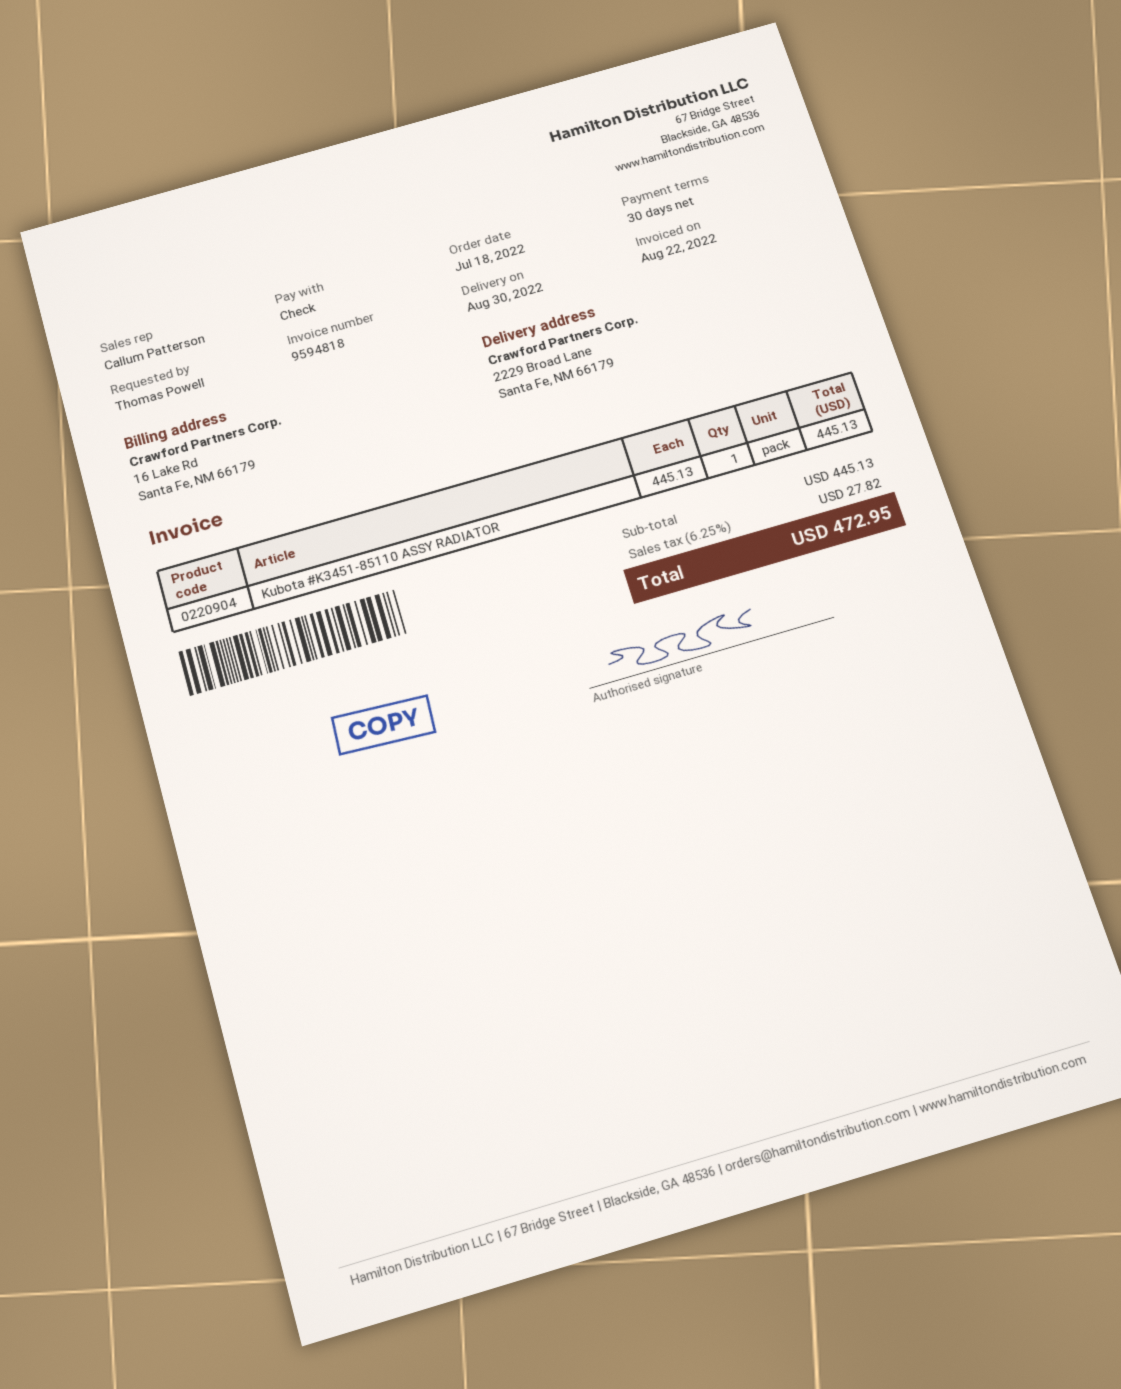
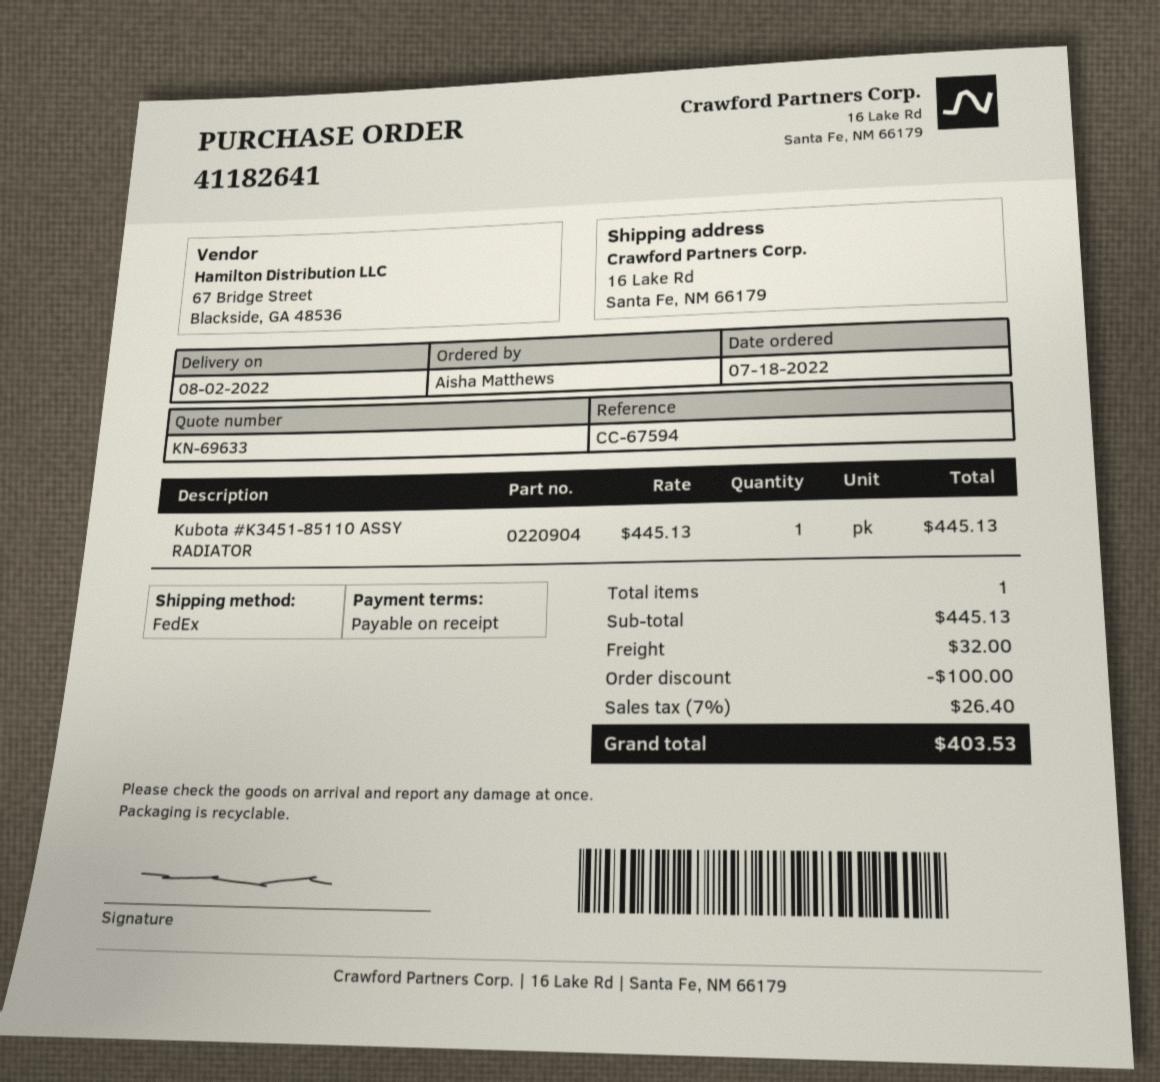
delivery date: 2022-08-30 -> 2022-08-02
payment terms: 30 days -> on receipt
ordered by: Thomas Powell -> Aisha Matthews
ship to: 2229 Broad Lane, Santa Fe, NM 66179 -> 16 Lake Rd, Santa Fe, NM 66179
discount: none -> 100.00
shipping: none -> 32.00
tax: 6.25% = 27.82 -> 7% = 26.40
total: 472.95 -> 403.53

